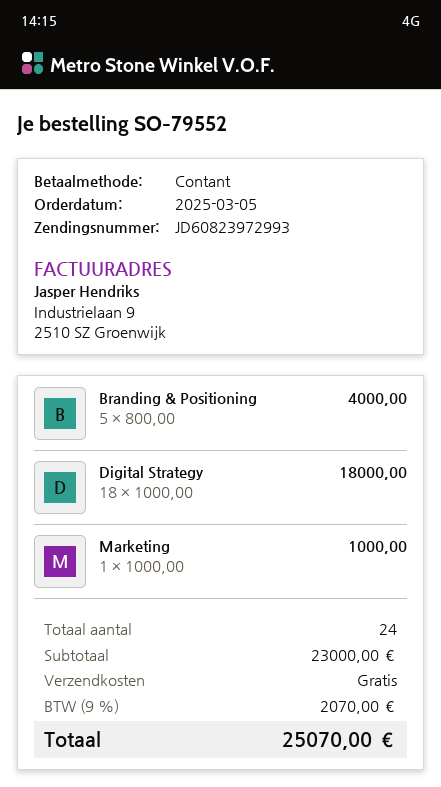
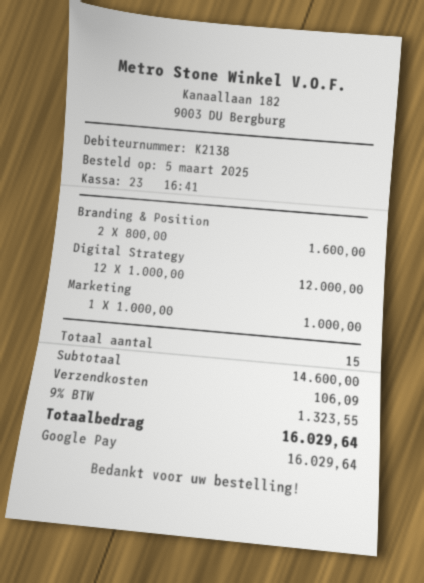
payment method: cash -> Google Pay
Branding & Positioning: 5 x 800.00 = 4000.00 -> 2 x 800.00 = 1600.00
Digital Strategy: 18 x 1000.00 = 18000.00 -> 12 x 1000.00 = 12000.00
total quantity: 24 -> 15
subtotal: 23000.00 -> 14600.00
shipping: 0.00 -> 106.09
tax: 9% = 2070.00 -> 9% = 1323.55
total: 25070.00 -> 16029.64

